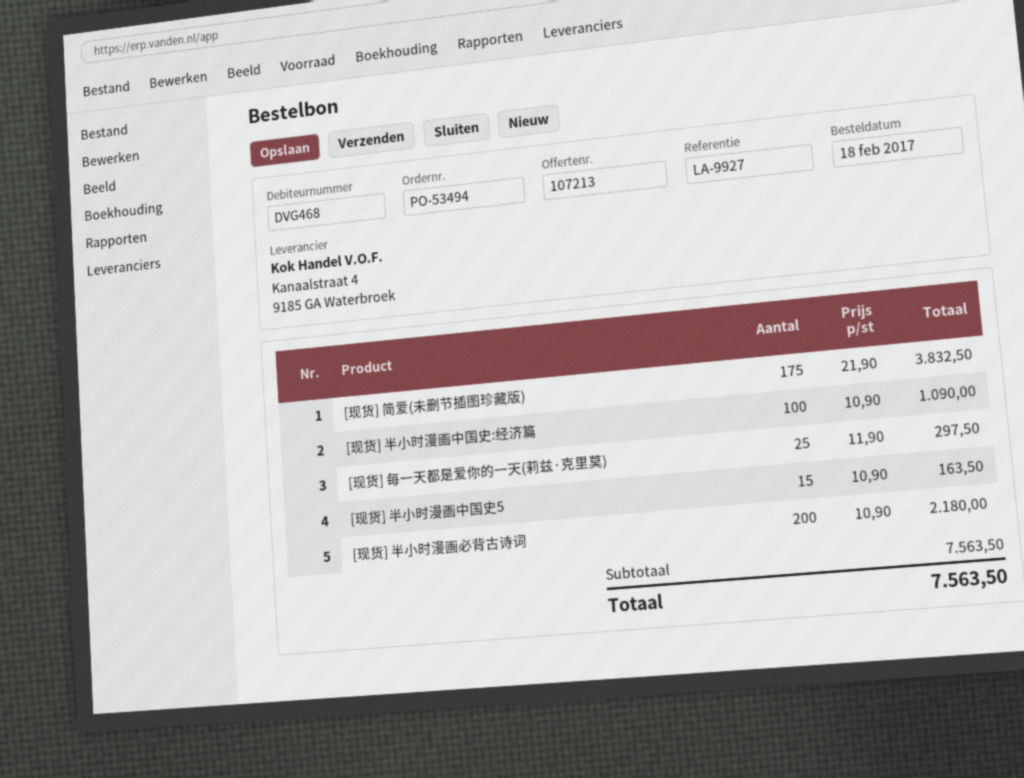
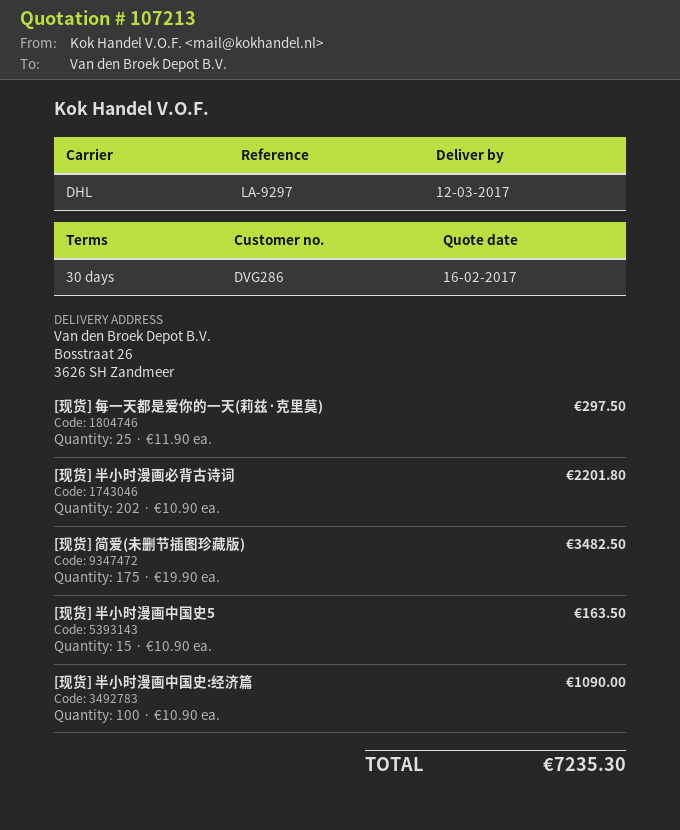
customer number: DVG468 -> DVG286
reference: LA-9927 -> LA-9297
[现货] 简爱(未删节插图珍藏版): 175 x 21.90 = 3832.50 -> 175 x 19.90 = 3482.50
[现货] 半小时漫画必背古诗词: 200 x 10.90 = 2180.00 -> 202 x 10.90 = 2201.80
total: 7563.50 -> 7235.30

